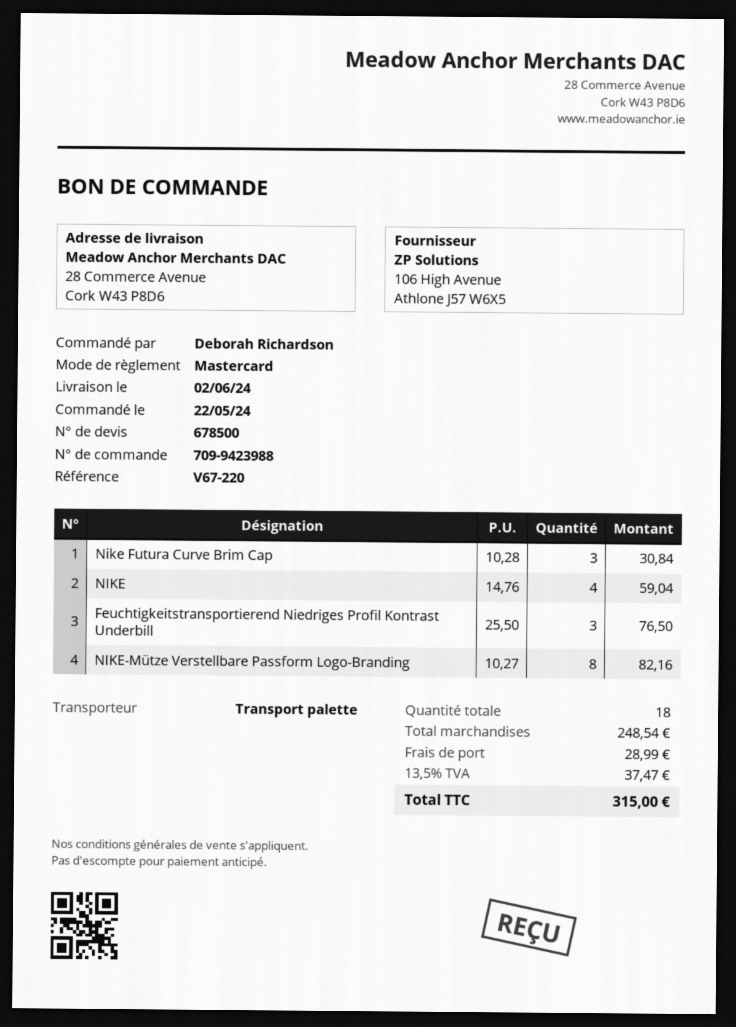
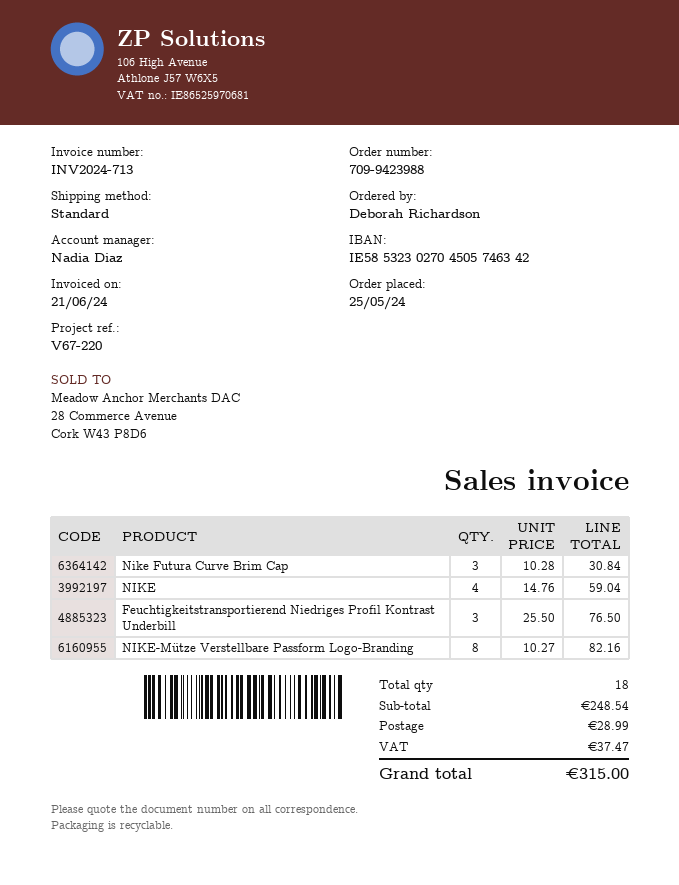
order date: 2024-05-22 -> 2024-05-25
shipping method: pallet freight -> standard

